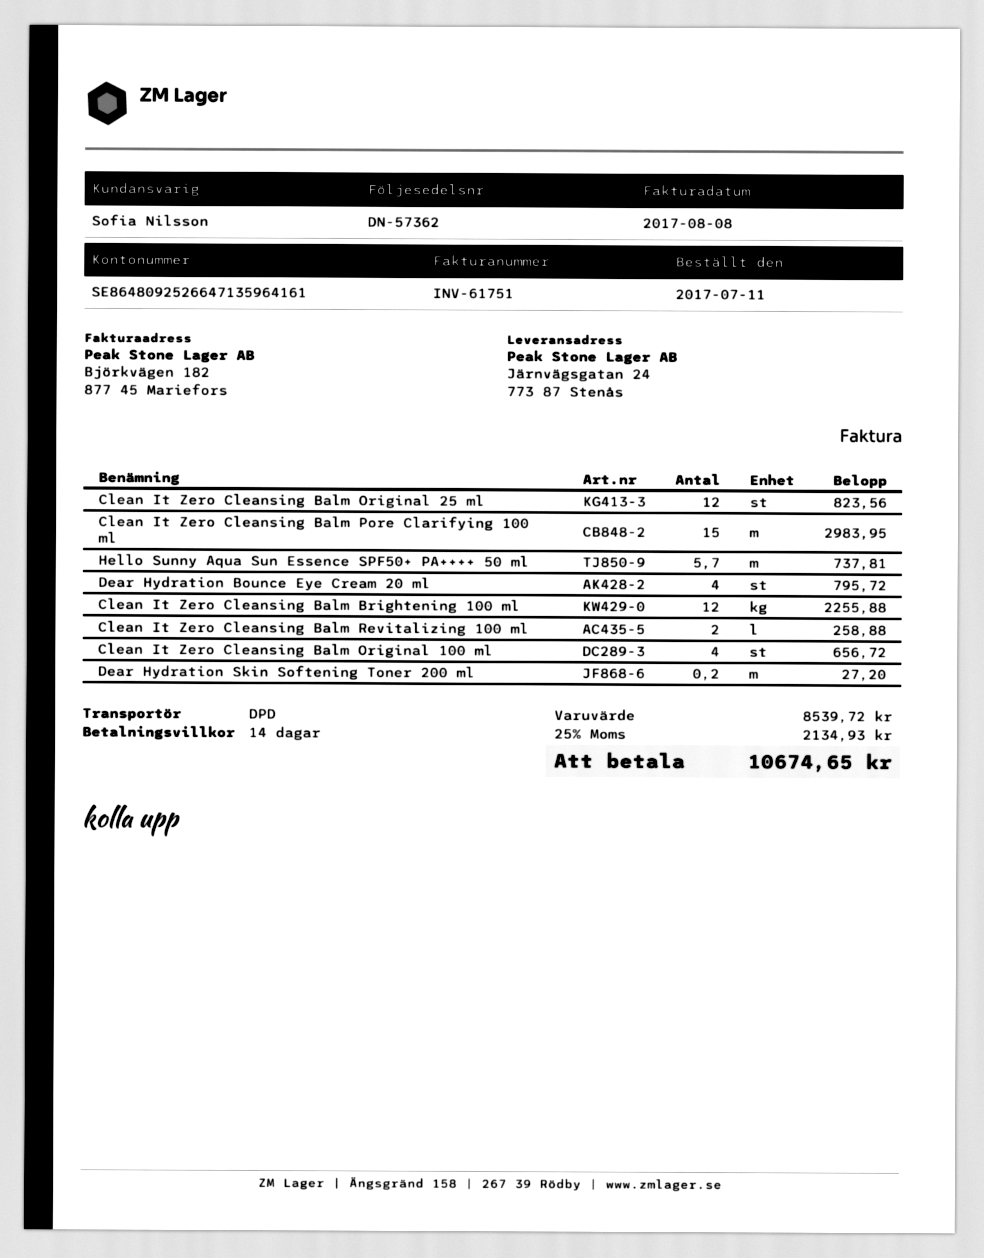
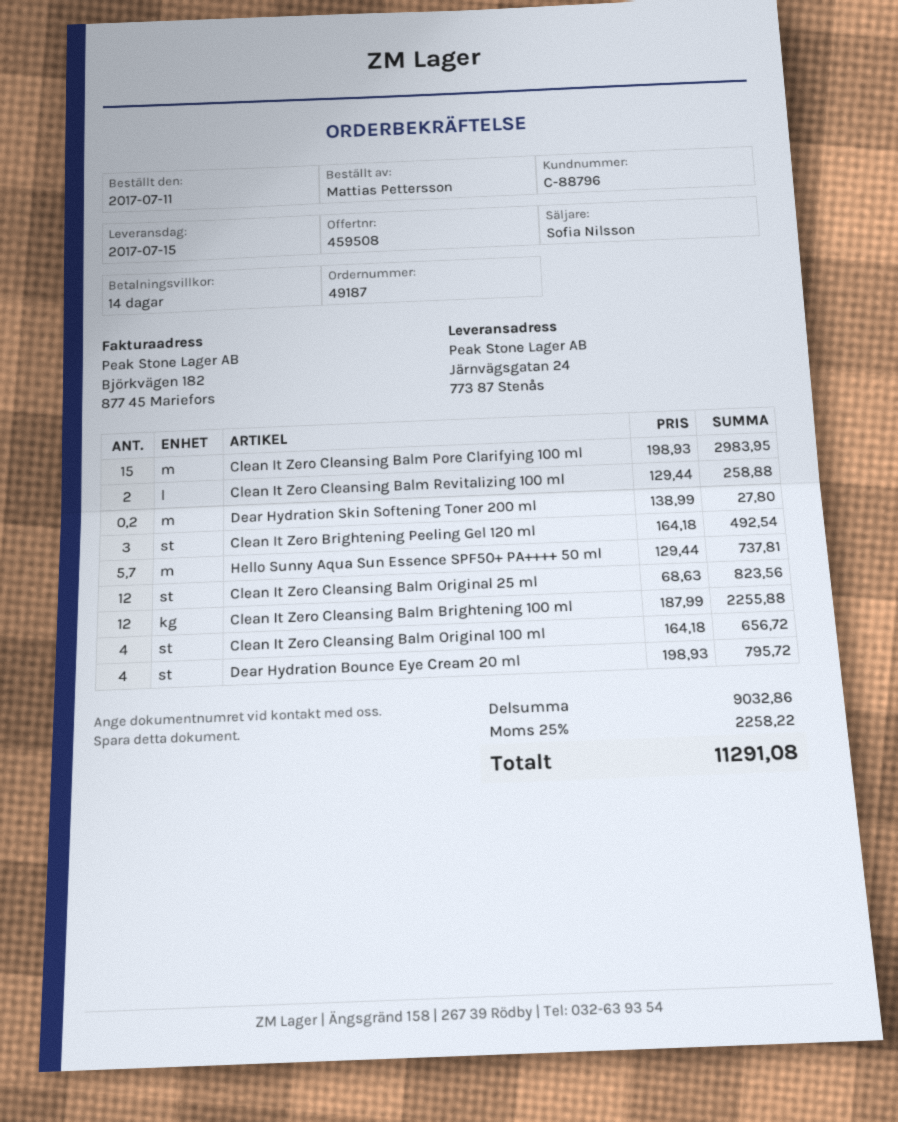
Dear Hydration Skin Softening Toner 200 ml: 0.2 for 27.20 -> 0.2 for 27.80
Clean It Zero Brightening Peeling Gel 120 ml: none -> 3 for 492.54
subtotal: 8539.72 -> 9032.86
tax: 25% = 2134.93 -> 25% = 2258.22
total: 10674.65 -> 11291.08

